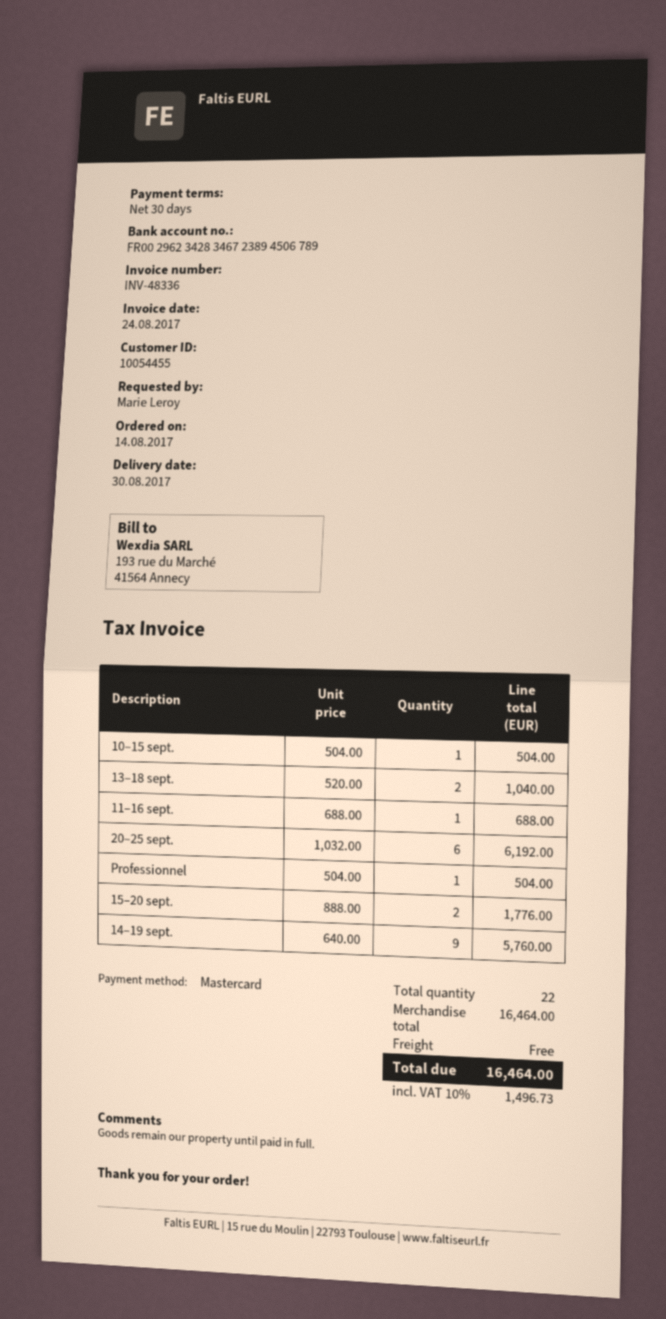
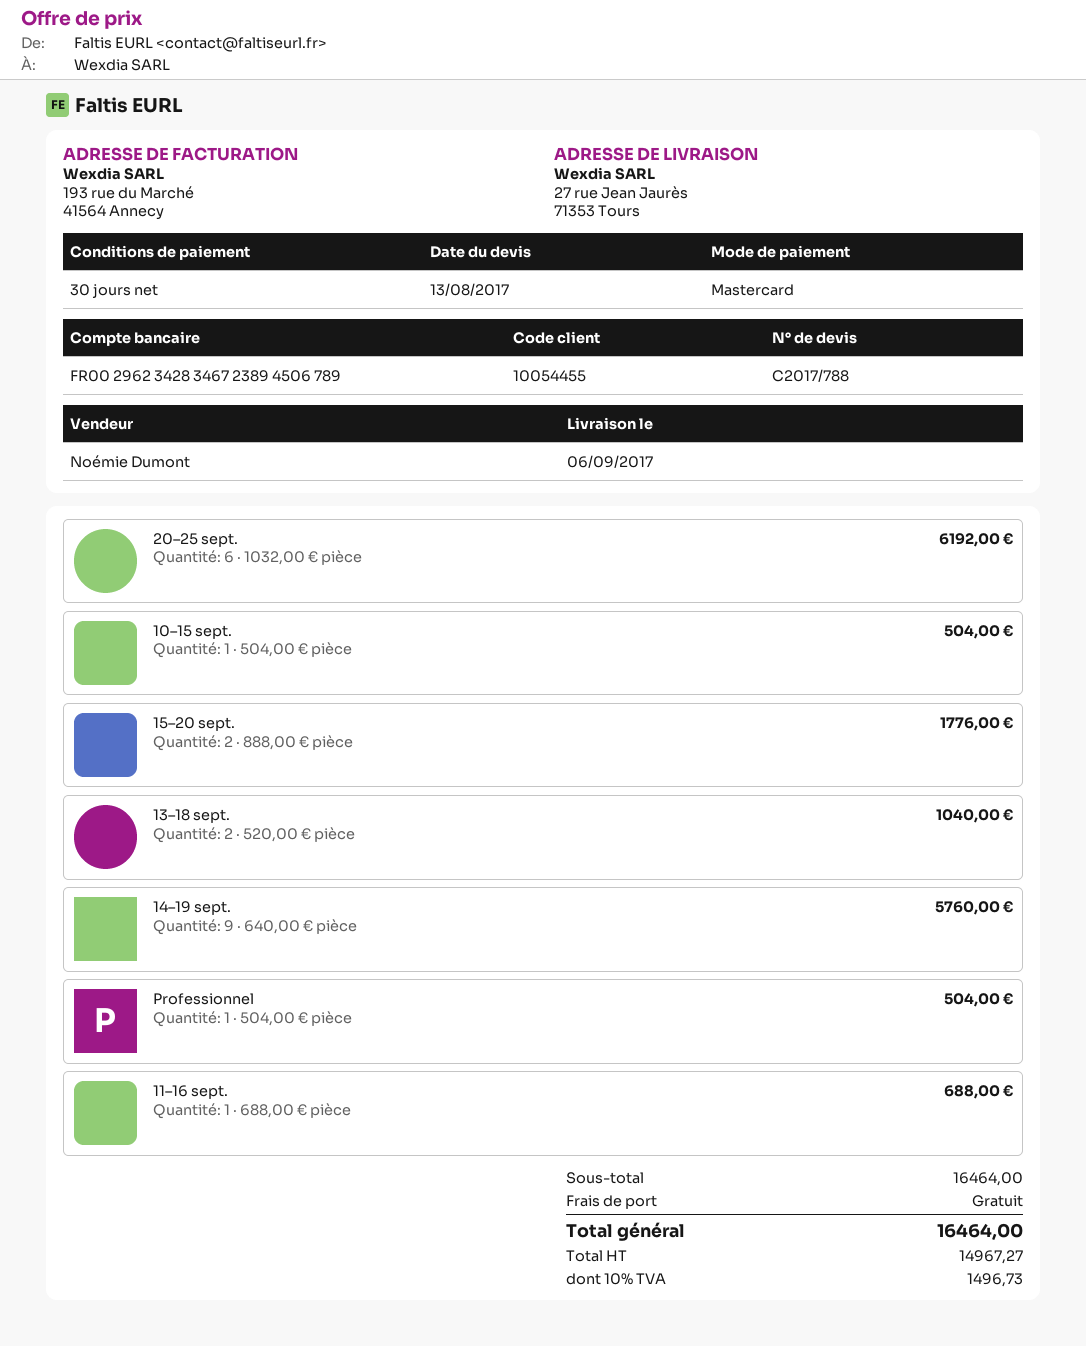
delivery date: 2017-08-30 -> 2017-09-06

